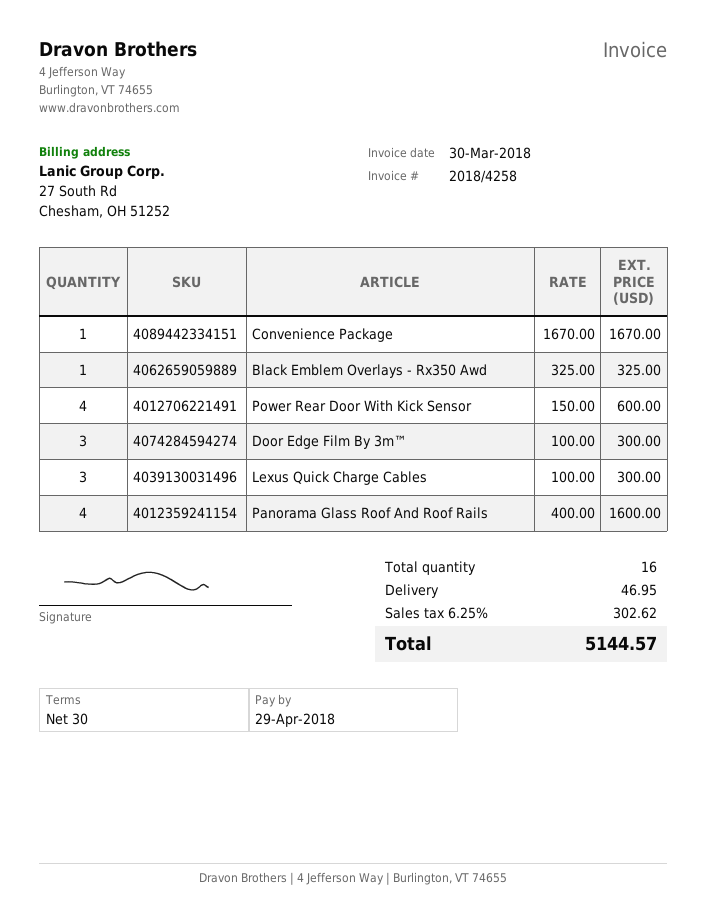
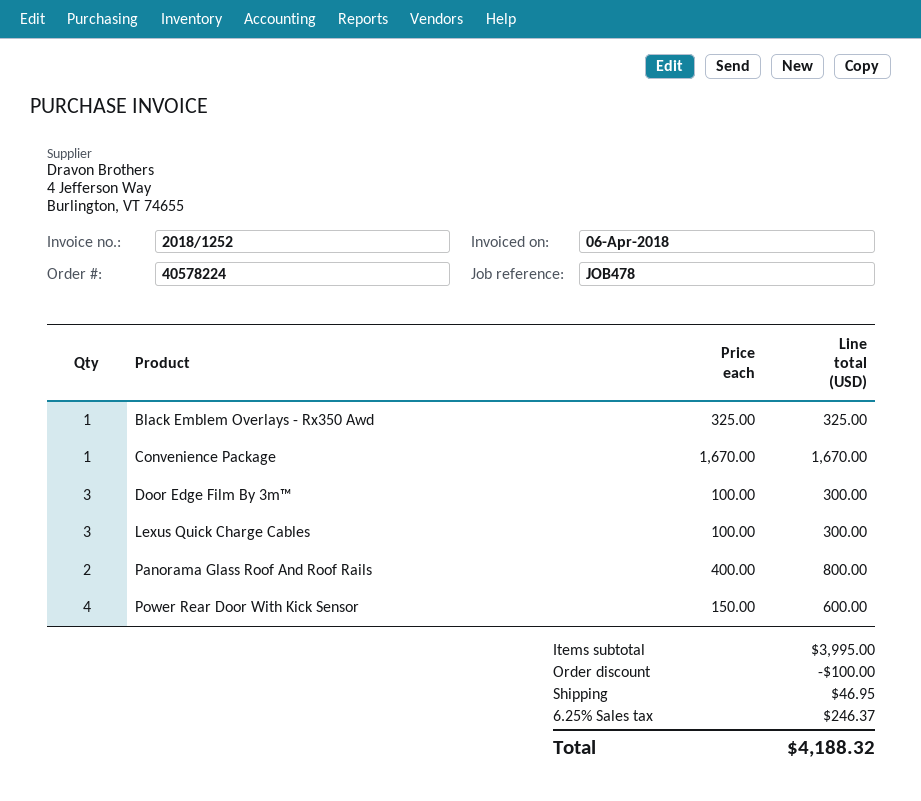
invoice number: 2018/4258 -> 2018/1252
invoice date: 2018-03-30 -> 2018-04-06
Panorama Glass Roof And Roof Rails: 4 x 400.00 = 1600.00 -> 2 x 400.00 = 800.00
discount: none -> 100.00
tax: 6.25% = 302.62 -> 6.25% = 246.37
total: 5144.57 -> 4188.32

